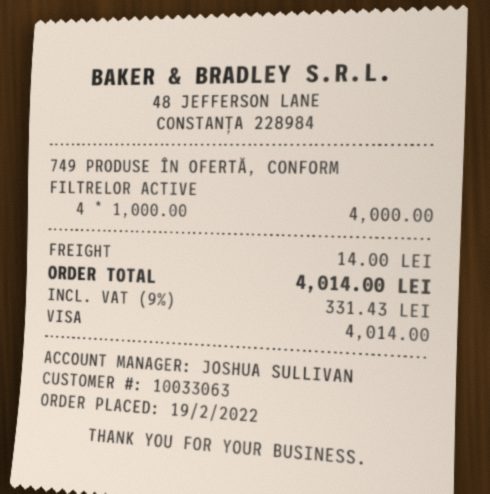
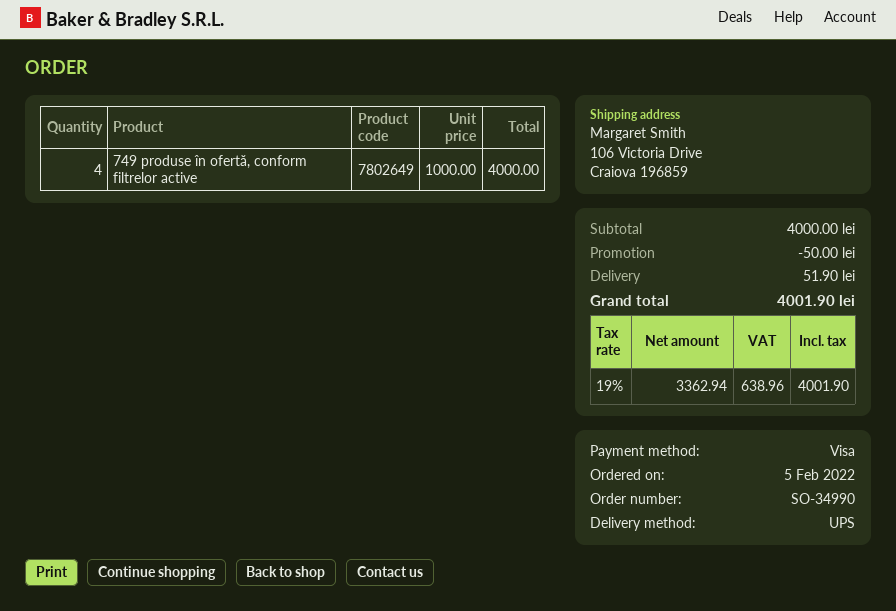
order date: 2022-02-19 -> 2022-02-05
discount: none -> 50.00
shipping: 14.00 -> 51.90
tax: 9% = 331.43 -> 19% = 638.96
total: 4014.00 -> 4001.90

